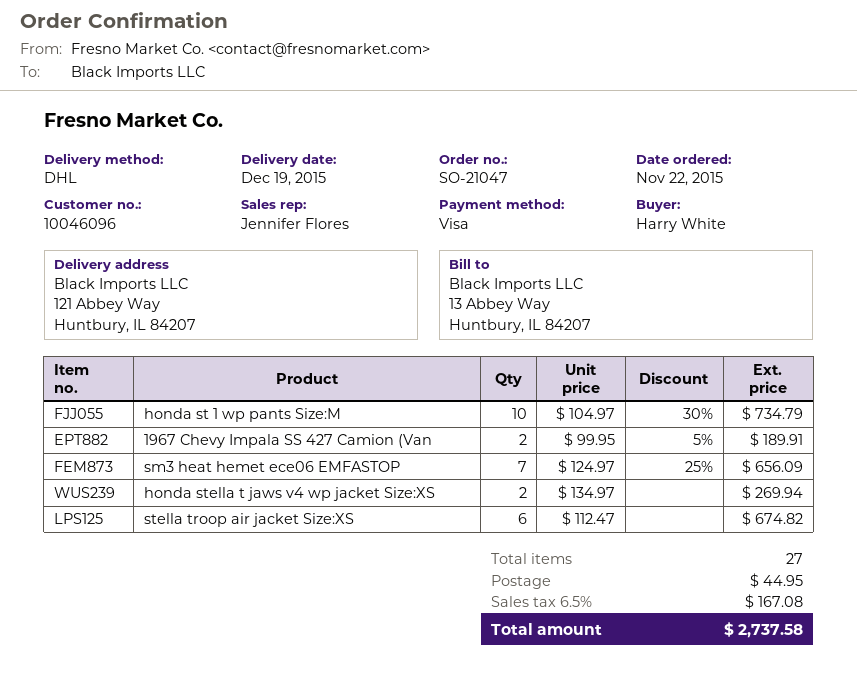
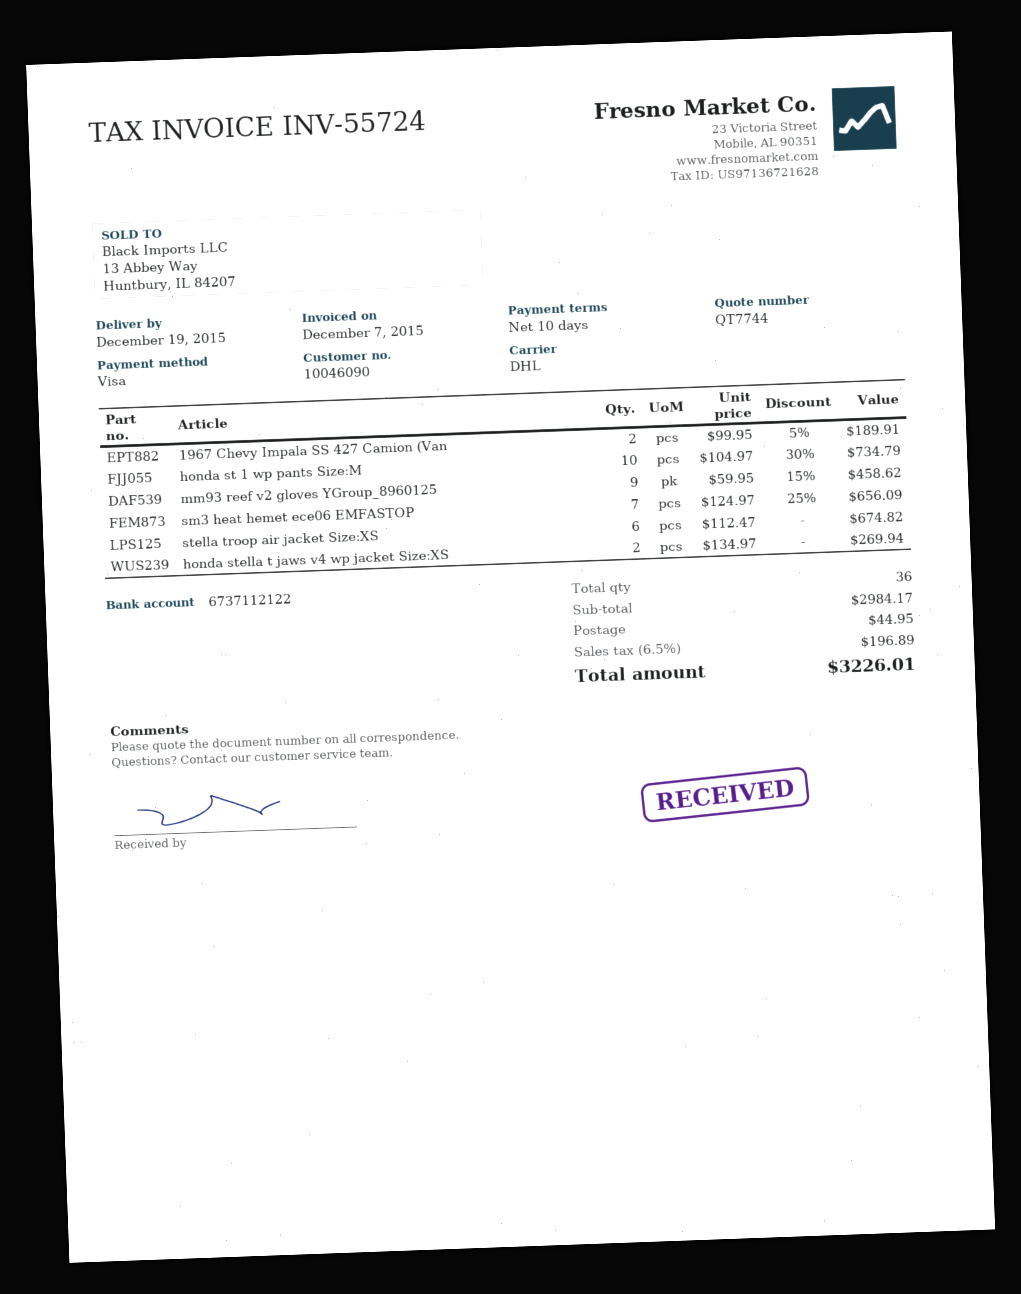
customer number: 10046096 -> 10046090
mm93 reef v2 gloves YGroup_8960125: none -> 9 x 59.95 - 15% = 458.62
total quantity: 27 -> 36
tax: 6.5% = 167.08 -> 6.5% = 196.89
total: 2737.58 -> 3226.01

